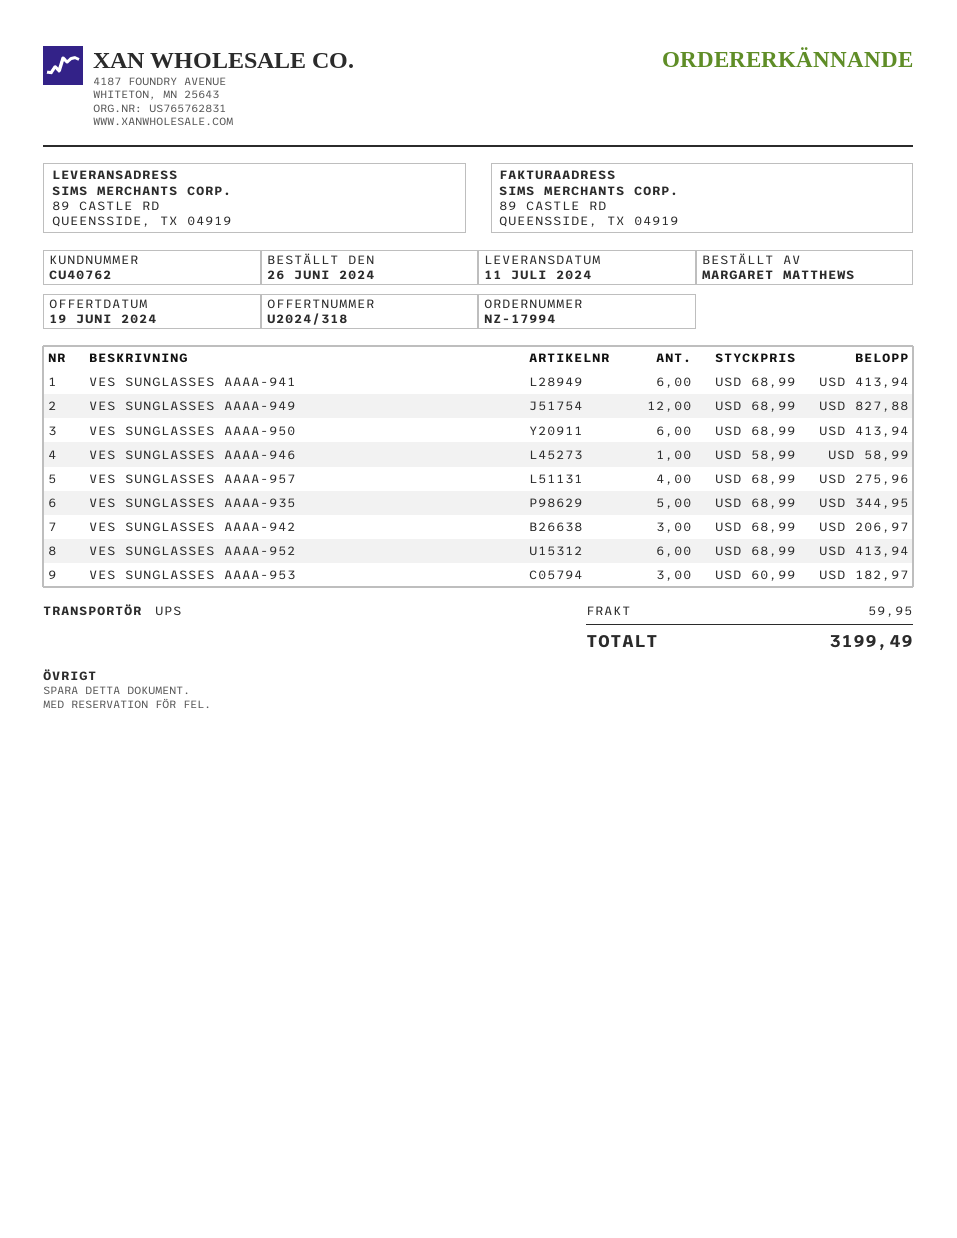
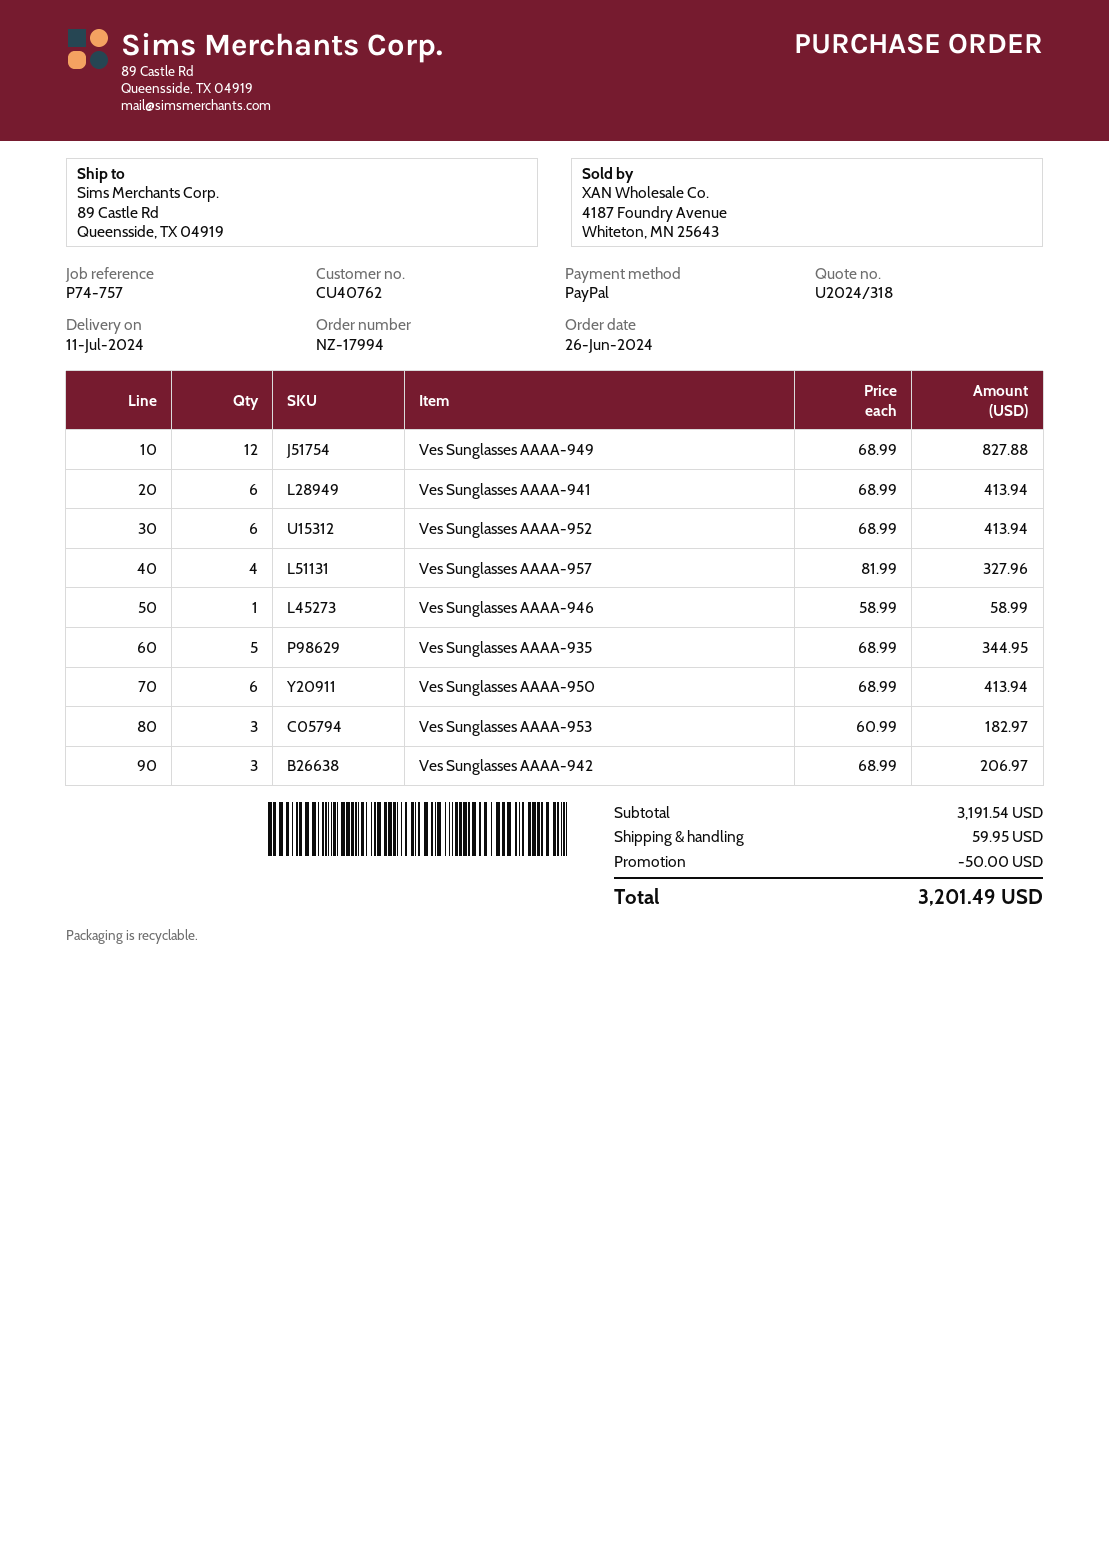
VES SUNGLASSES AAAA-957: 4 x 68.99 = 275.96 -> 4 x 81.99 = 327.96
discount: none -> 50.00
total: 3199.49 -> 3201.49

